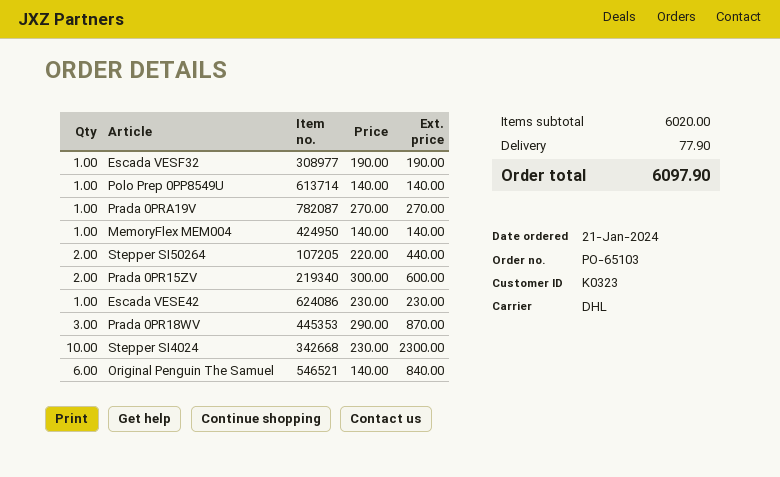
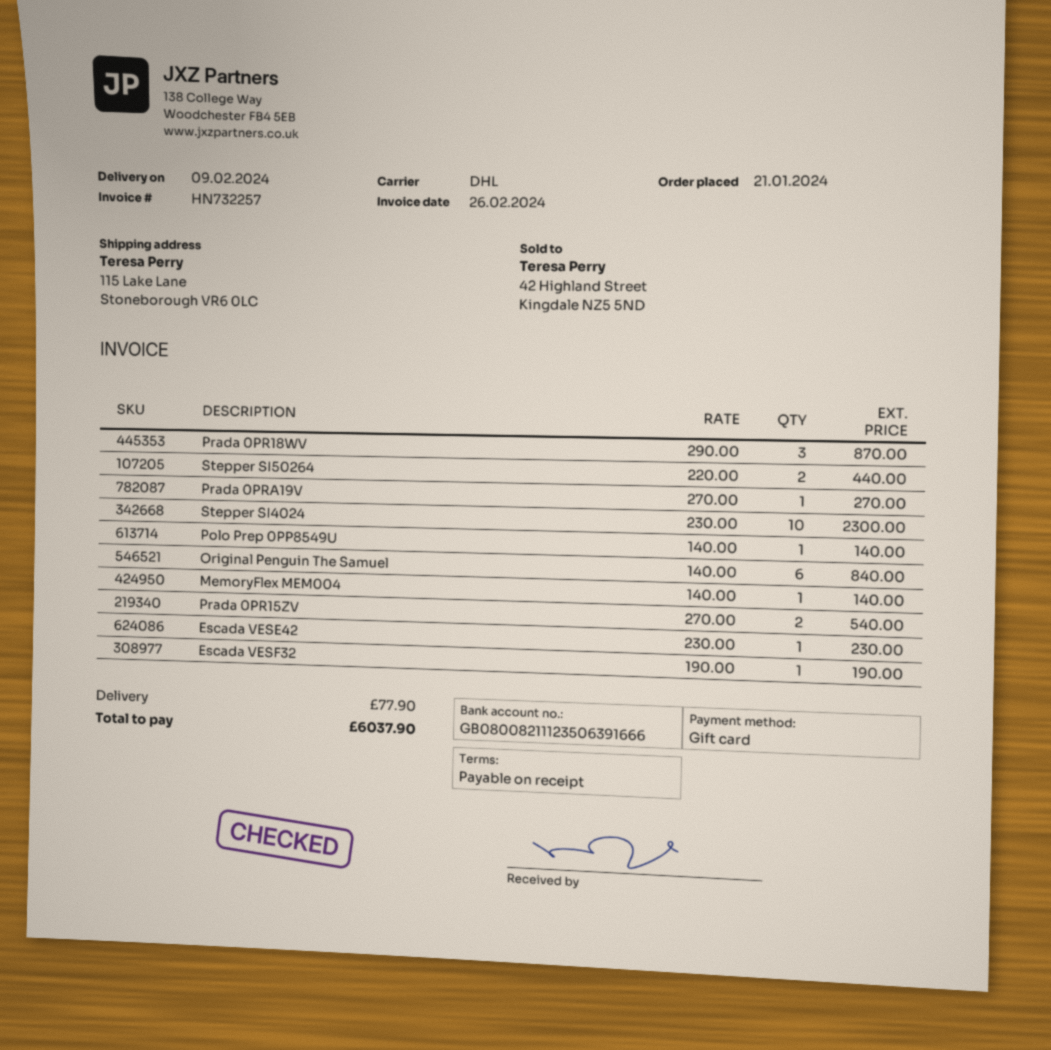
Prada 0PR15ZV: 2 x 300.00 = 600.00 -> 2 x 270.00 = 540.00
total: 6097.90 -> 6037.90

